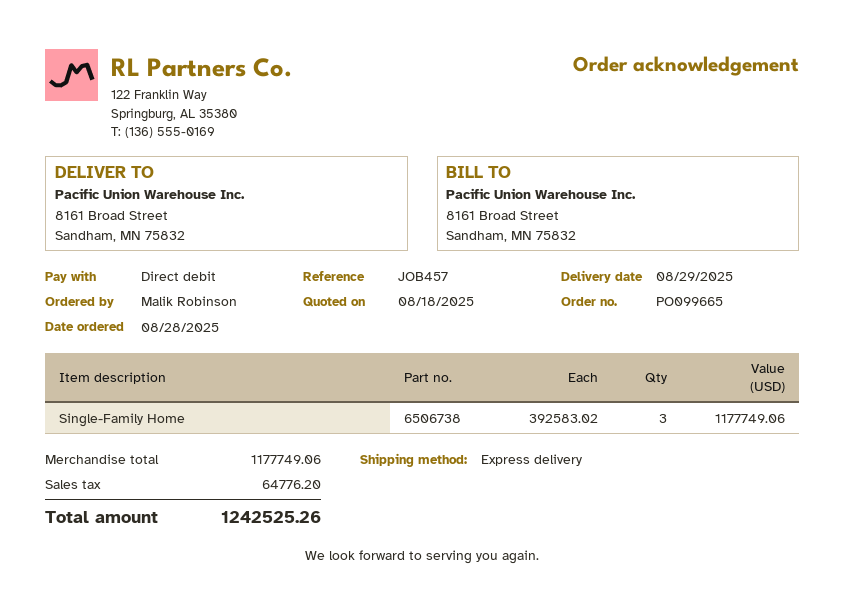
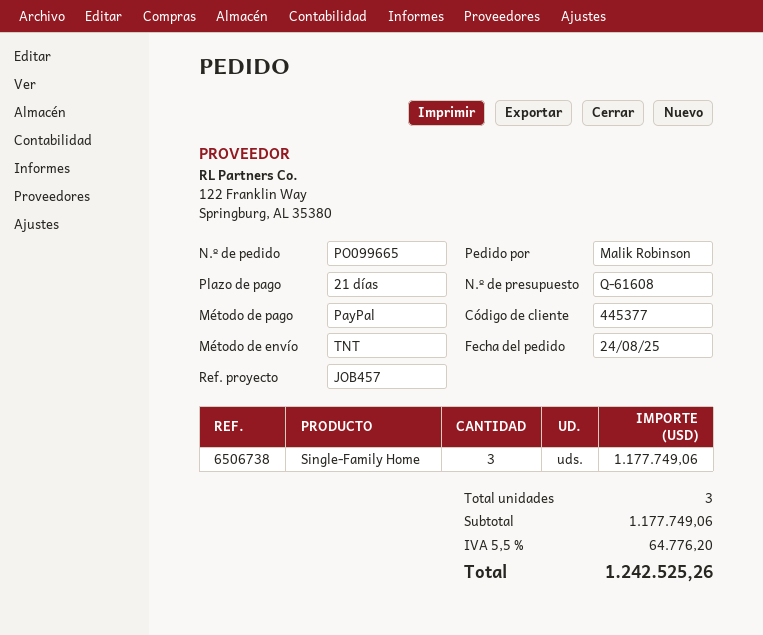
order date: 2025-08-28 -> 2025-08-24
payment method: direct debit -> PayPal
shipping method: express -> TNT

